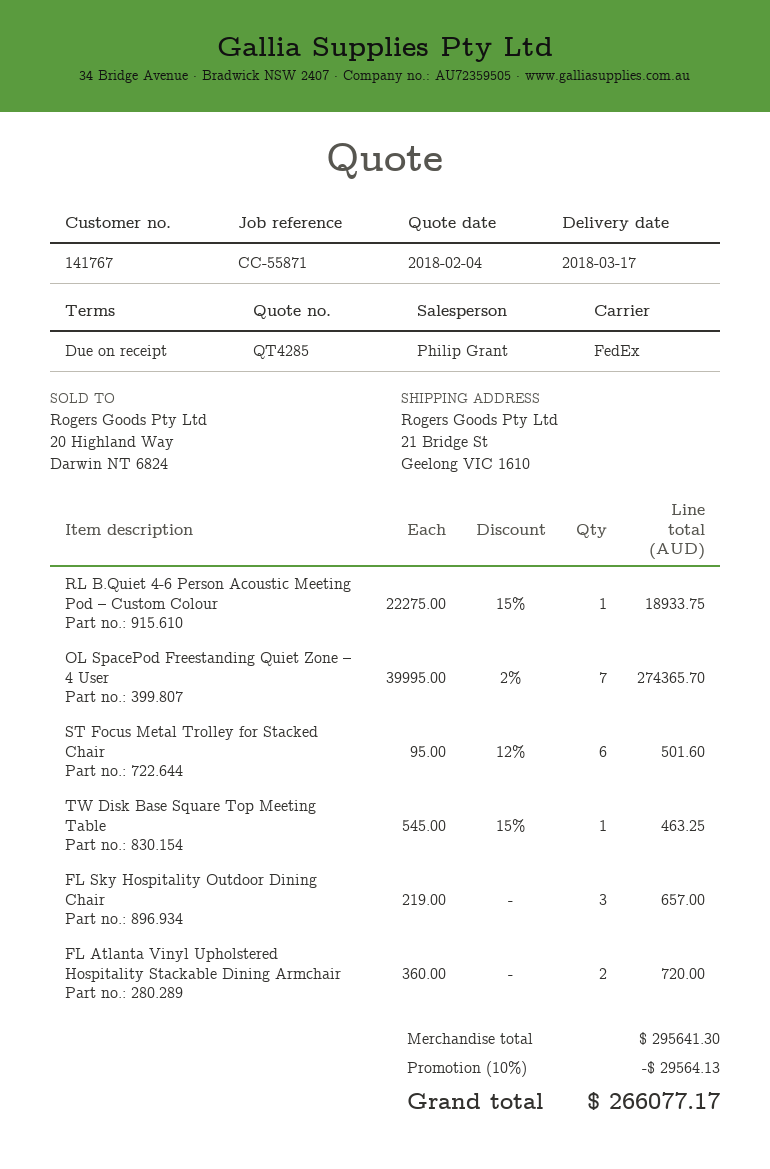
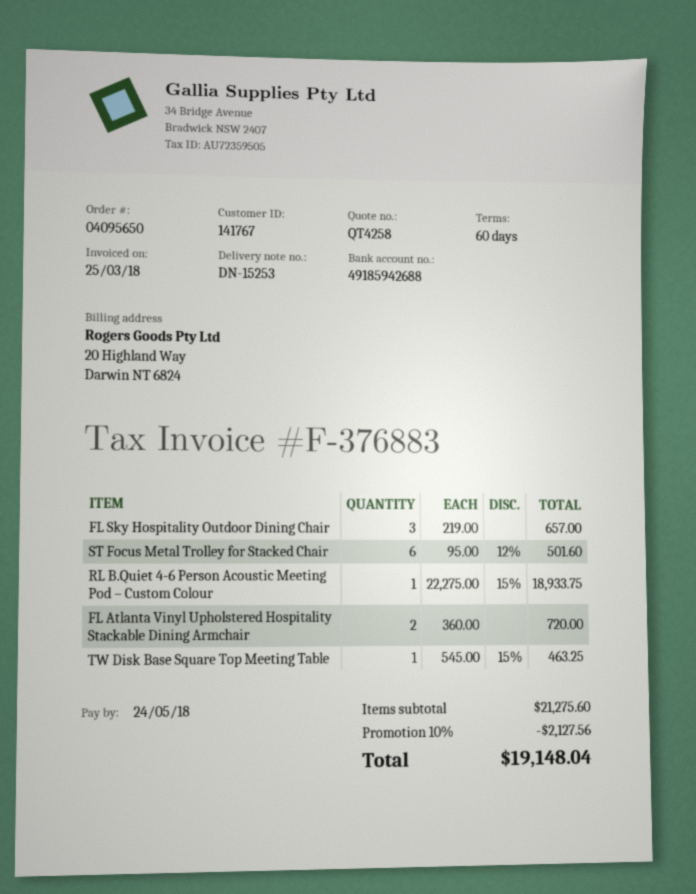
quote number: QT4285 -> QT4258
payment terms: on receipt -> 60 days
OL SpacePod Freestanding Quiet Zone – 4 User: 7 x 39995.00 - 2% = 274365.70 -> none
subtotal: 295641.30 -> 21275.60
discount: 10% = 29564.13 -> 10% = 2127.56
total: 266077.17 -> 19148.04

